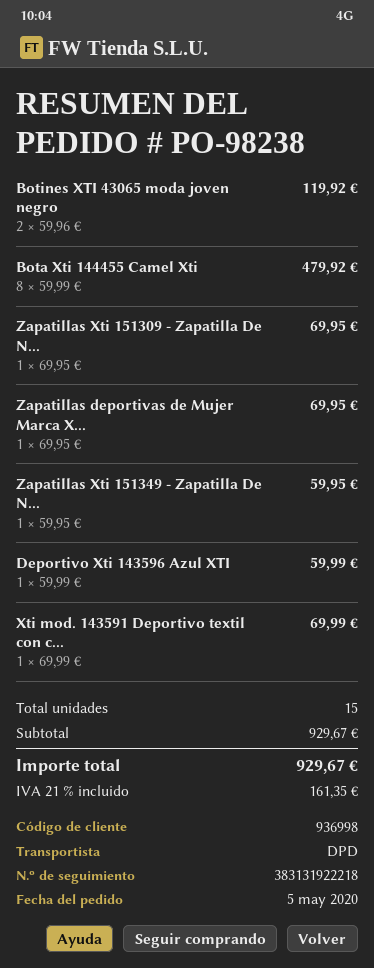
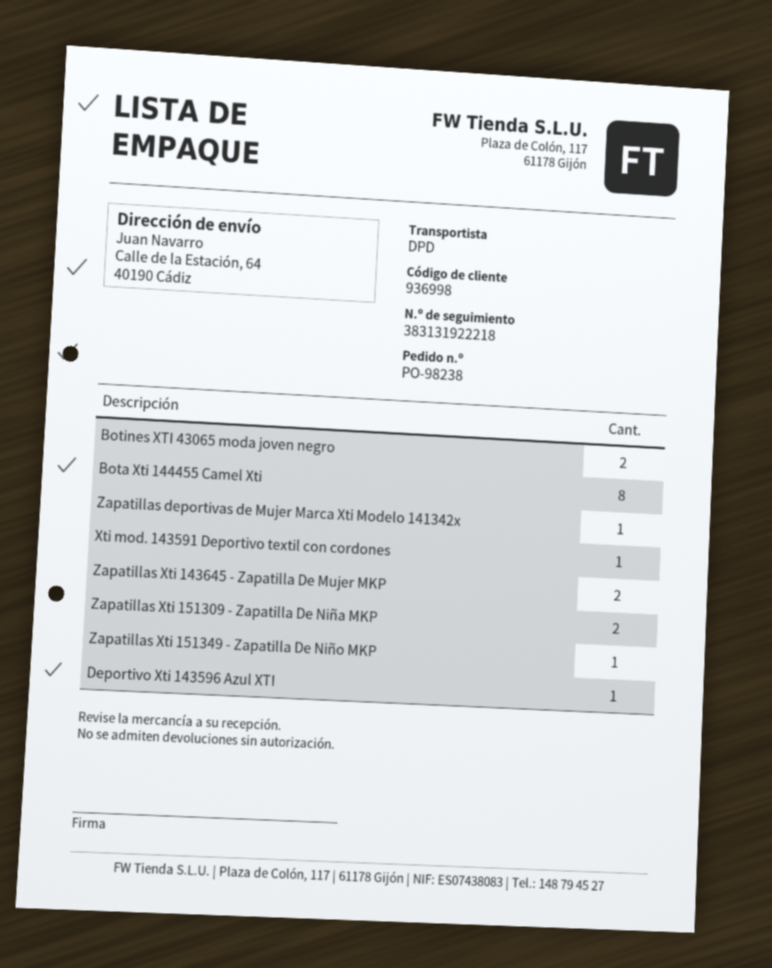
Zapatillas Xti 151309 - Zapatilla De N...: 1 -> 2
Zapatillas Xti 143645 - Zapatilla De Mujer MKP: none -> 2

